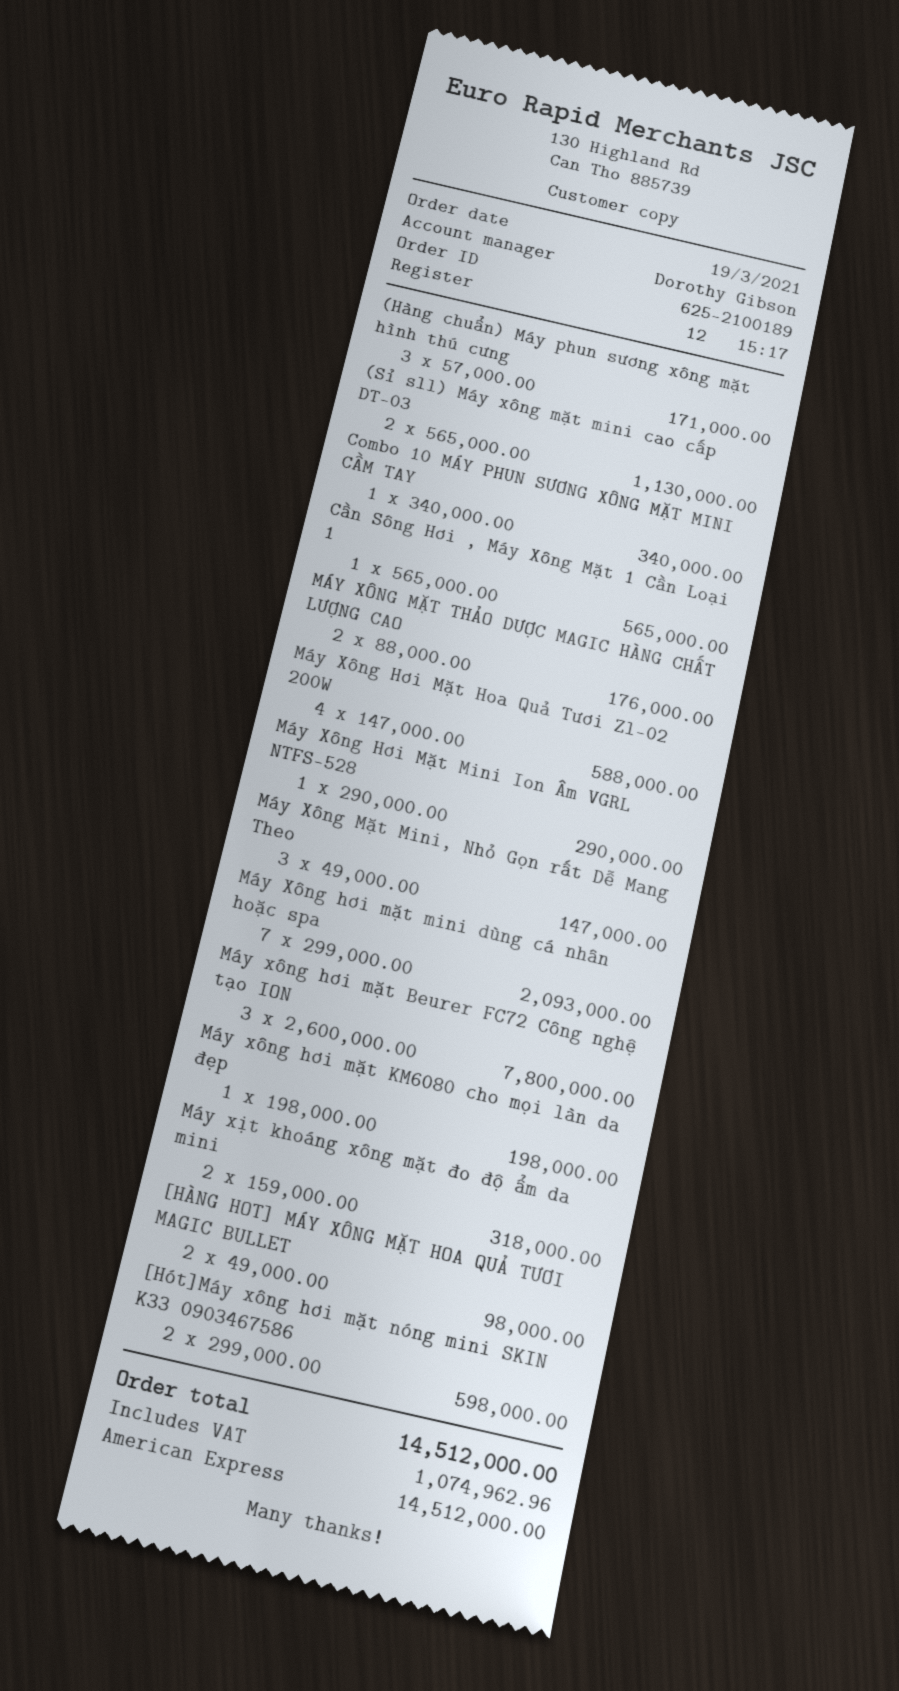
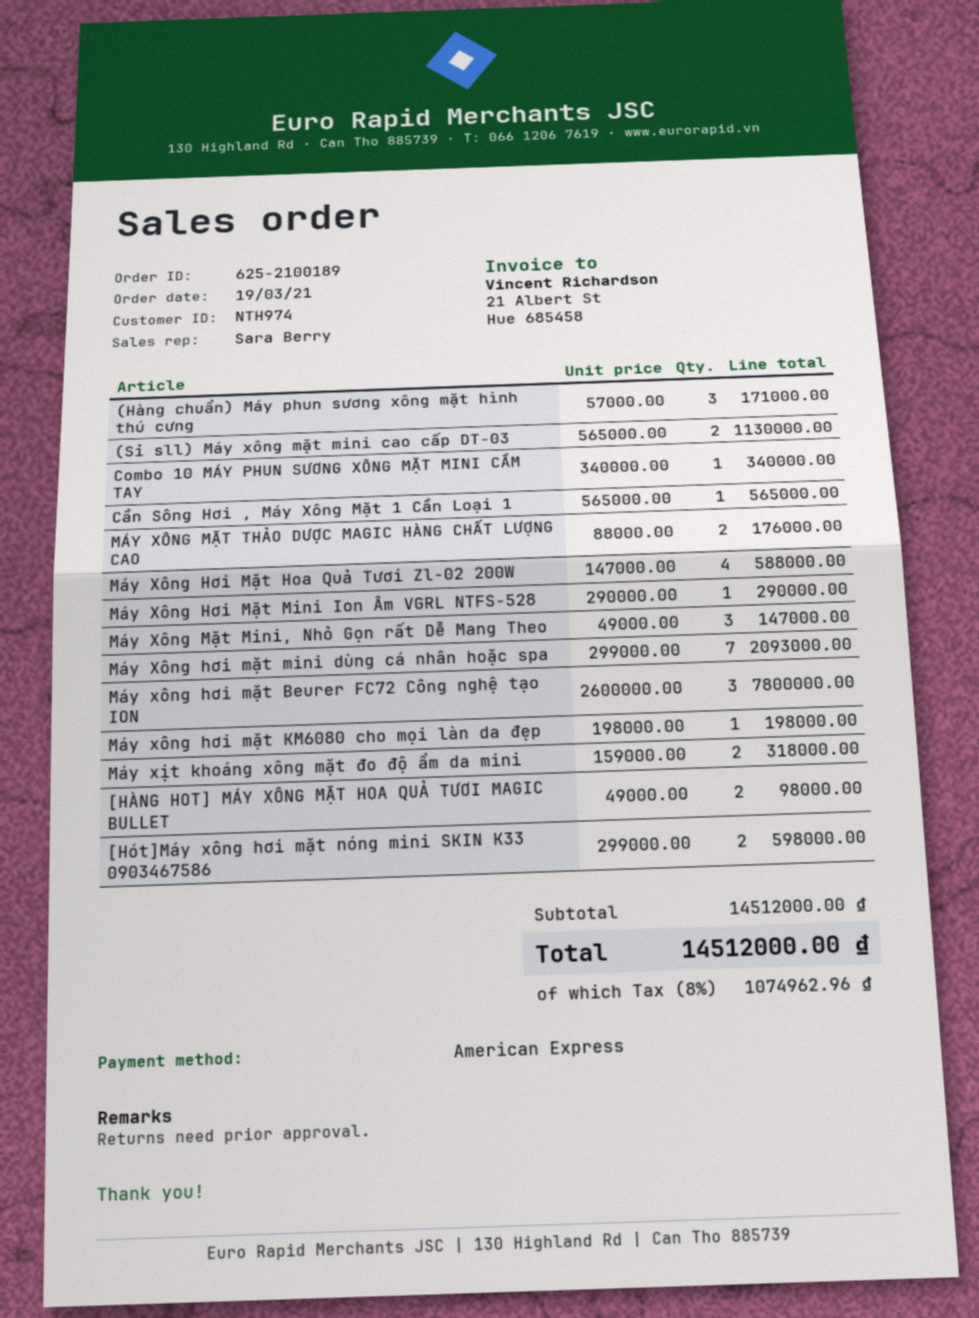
sales rep: Dorothy Gibson -> Sara Berry

